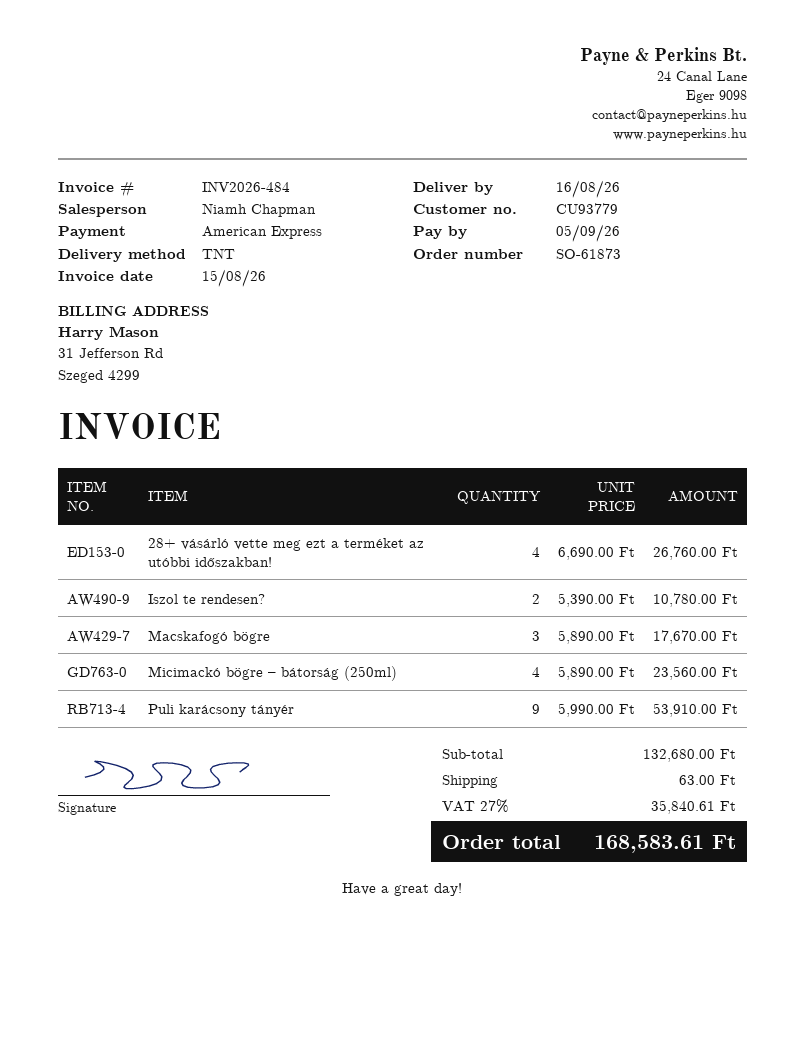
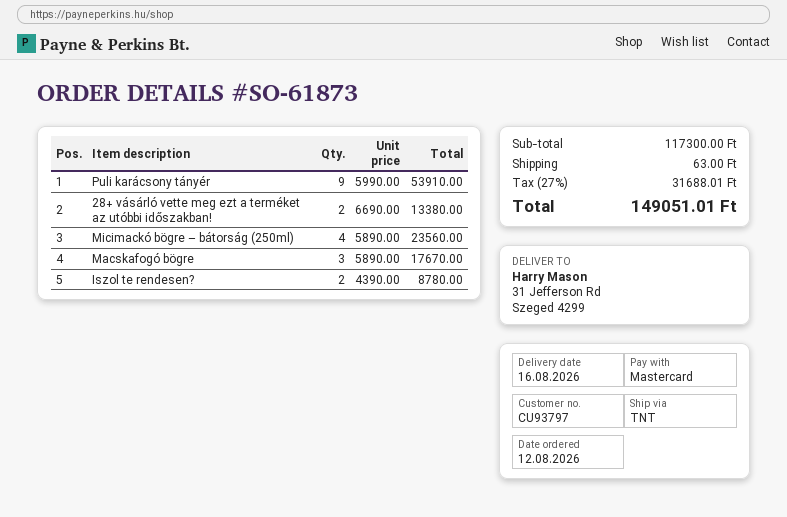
customer number: CU93779 -> CU93797
payment method: American Express -> Mastercard
28+ vásárló vette meg ezt a terméket az utóbbi időszakban!: 4 x 6690.00 = 26760.00 -> 2 x 6690.00 = 13380.00
Iszol te rendesen?: 2 x 5390.00 = 10780.00 -> 2 x 4390.00 = 8780.00
subtotal: 132680.00 -> 117300.00
tax: 27% = 35840.61 -> 27% = 31688.01
total: 168583.61 -> 149051.01

